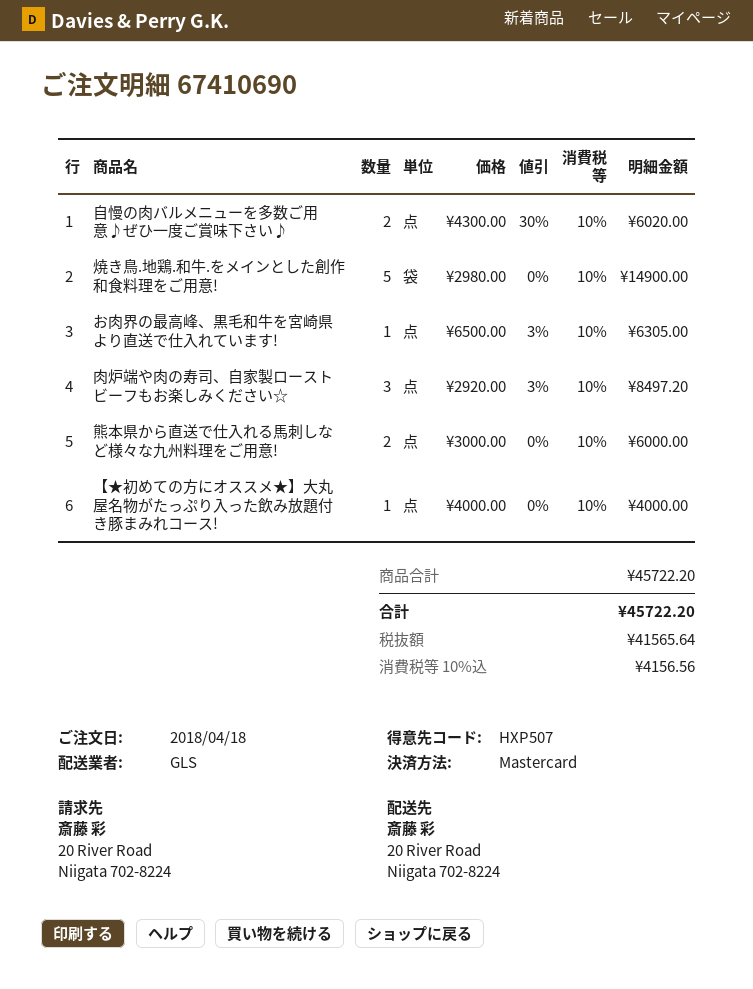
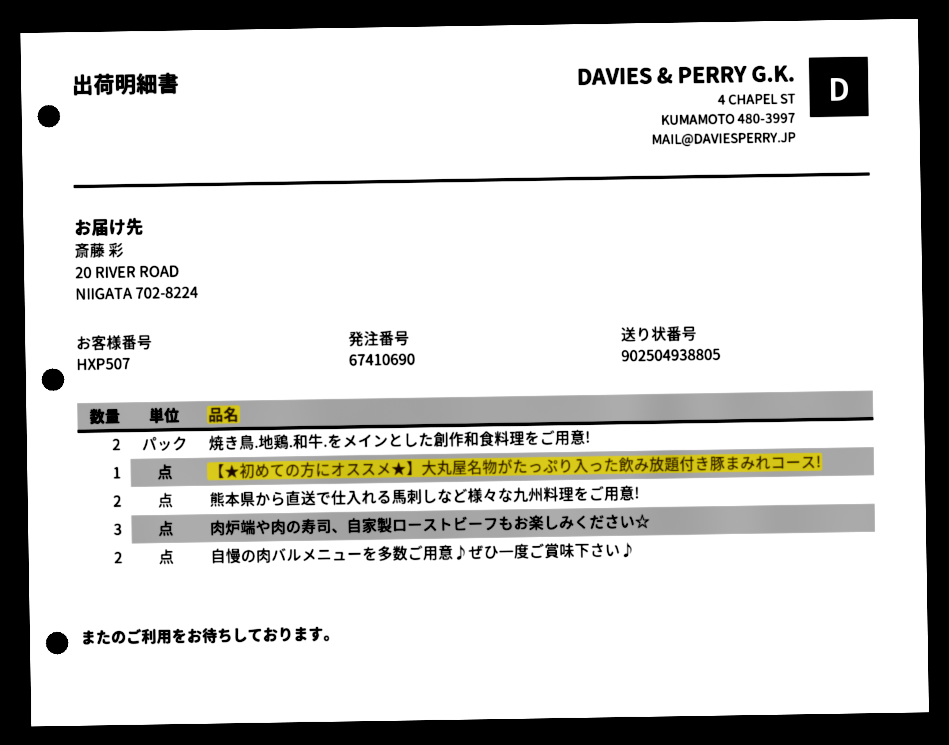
焼き鳥.地鶏.和牛.をメインとした創作和食料理をご用意!: 5 -> 2
お肉界の最高峰、黒毛和牛を宮崎県より直送で仕入れています!: 1 -> none

